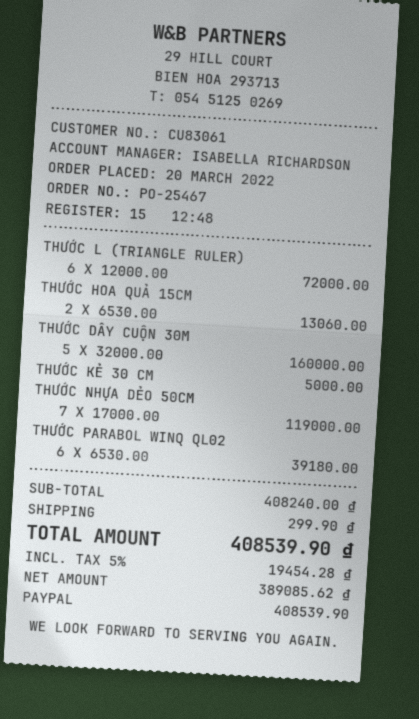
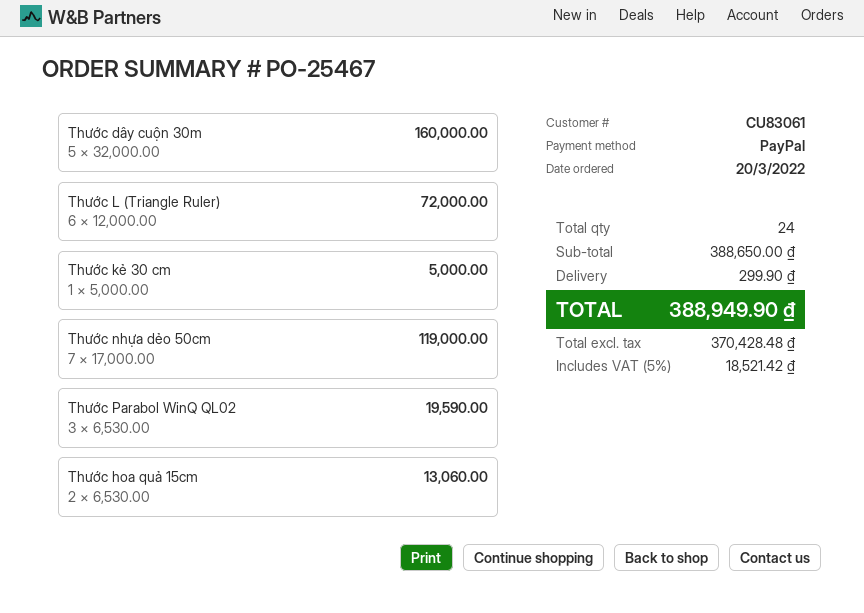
THƯỚC PARABOL WINQ QL02: 6 x 6530.00 = 39180.00 -> 3 x 6530.00 = 19590.00
subtotal: 408240.00 -> 388650.00
net: 389085.62 -> 370428.48
tax: 5% = 19454.28 -> 5% = 18521.42
total: 408539.90 -> 388949.90

